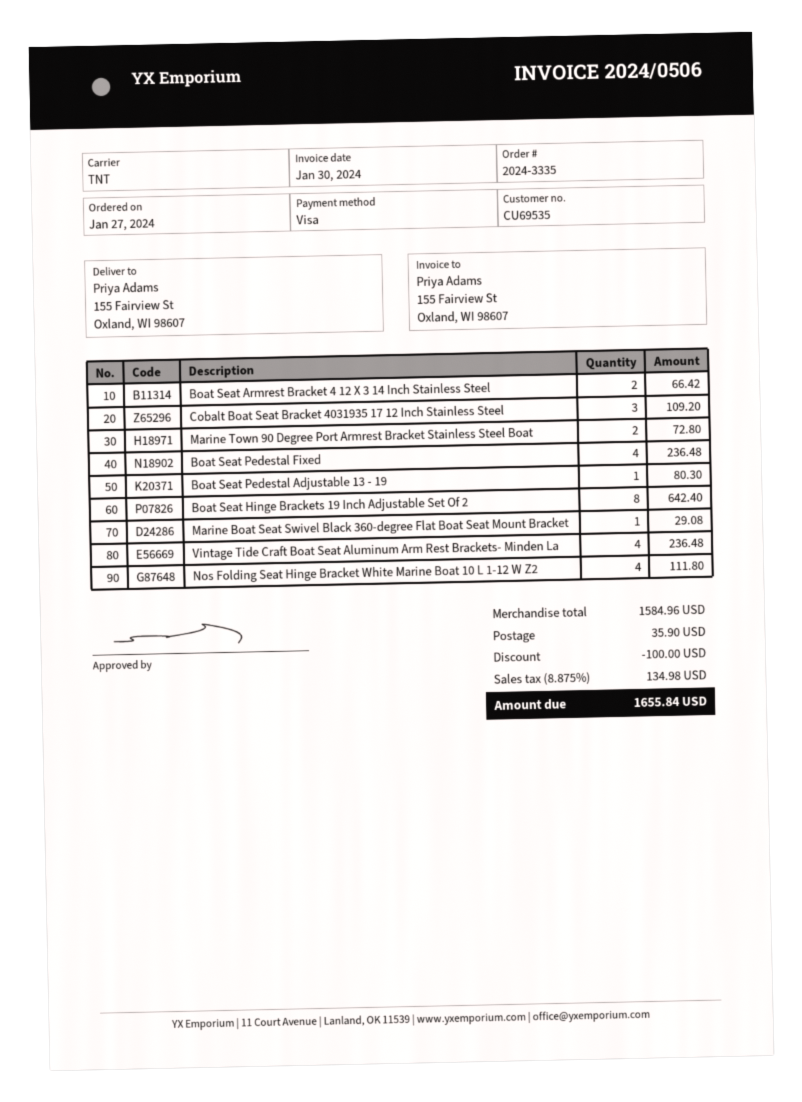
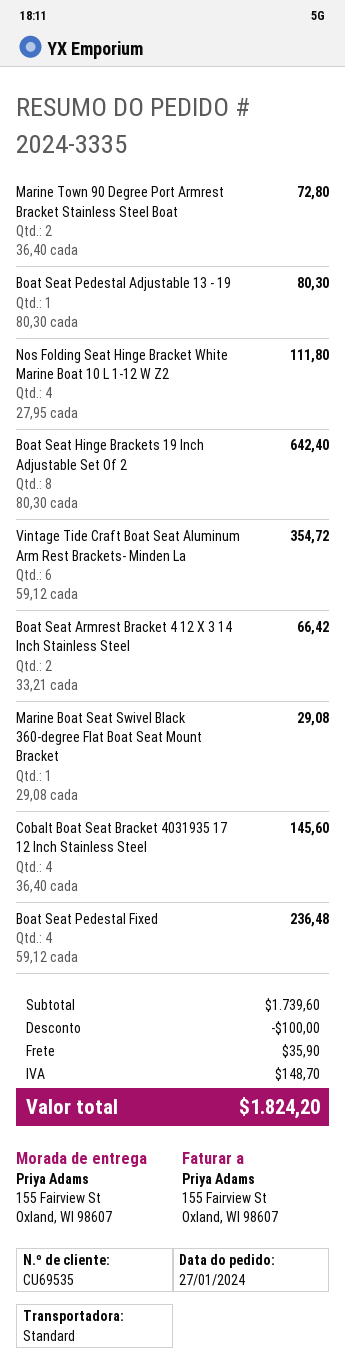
shipping method: TNT -> standard
Cobalt Boat Seat Bracket 4031935 17 12 Inch Stainless Steel: 3 for 109.20 -> 4 for 145.60
Vintage Tide Craft Boat Seat Aluminum Arm Rest Brackets- Minden La: 4 for 236.48 -> 6 for 354.72
subtotal: 1584.96 -> 1739.60
tax: 134.98 -> 148.70
total: 1655.84 -> 1824.20

